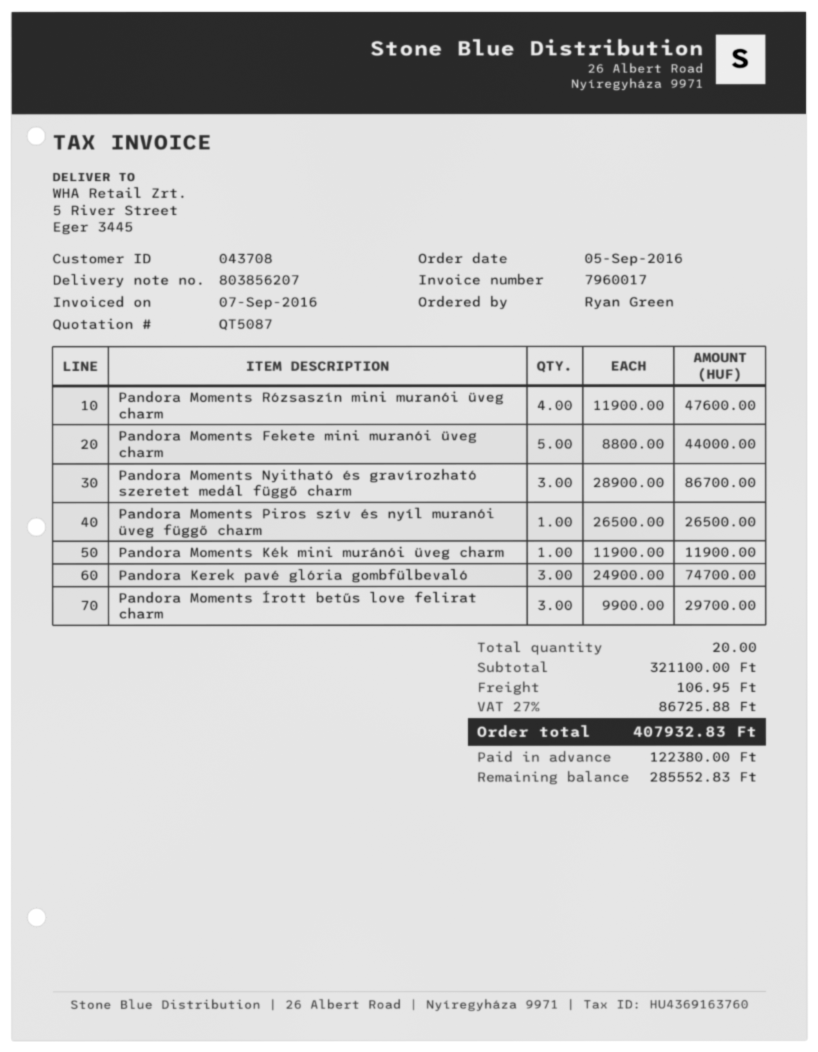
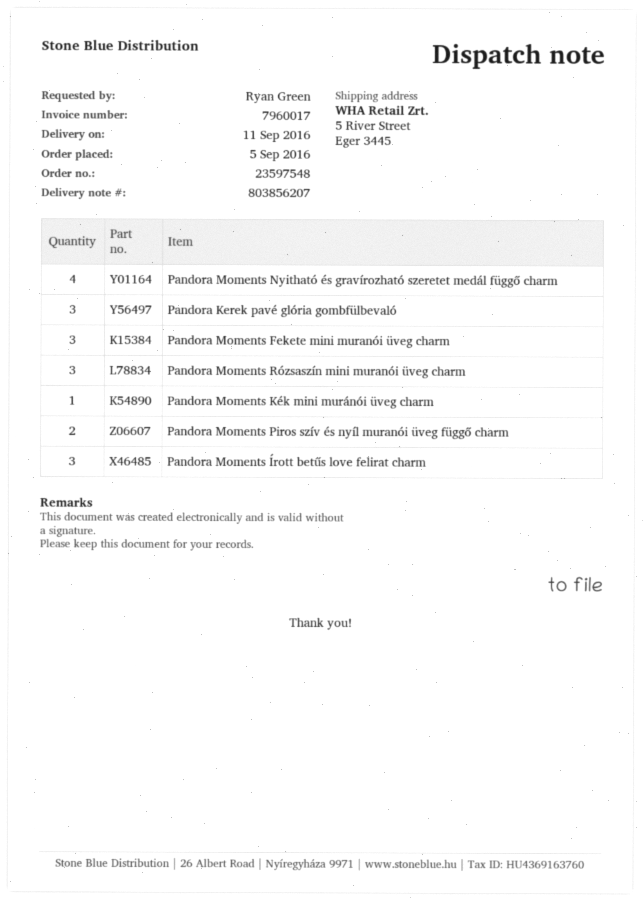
Pandora Moments Rózsaszín mini muranói üveg charm: 4 -> 3
Pandora Moments Fekete mini muranói üveg charm: 5 -> 3
Pandora Moments Nyitható és gravírozható szeretet medál függő charm: 3 -> 4
Pandora Moments Piros szív és nyíl muranói üveg függő charm: 1 -> 2

